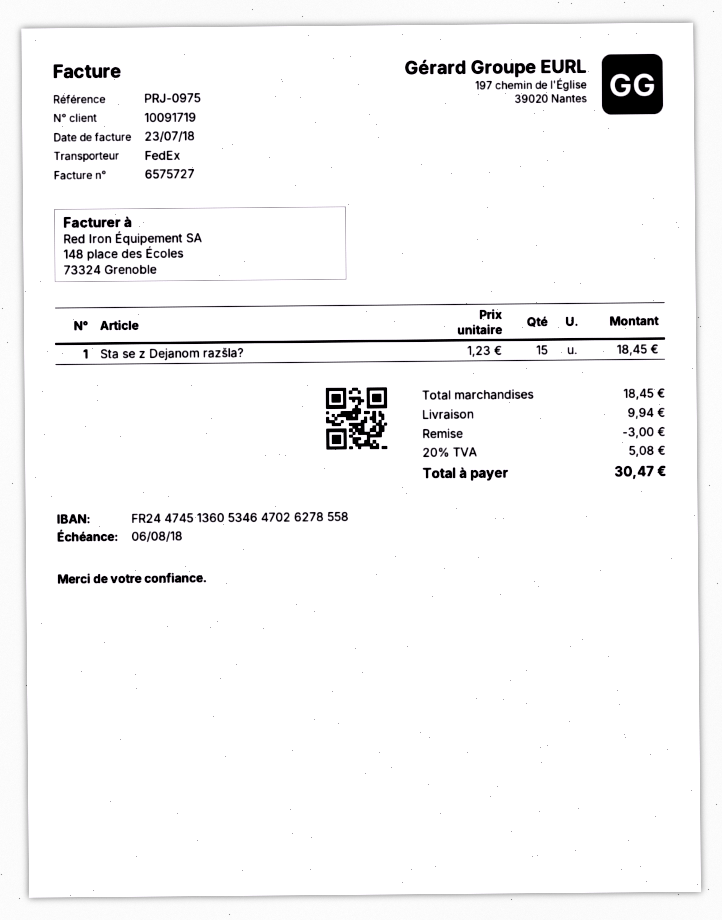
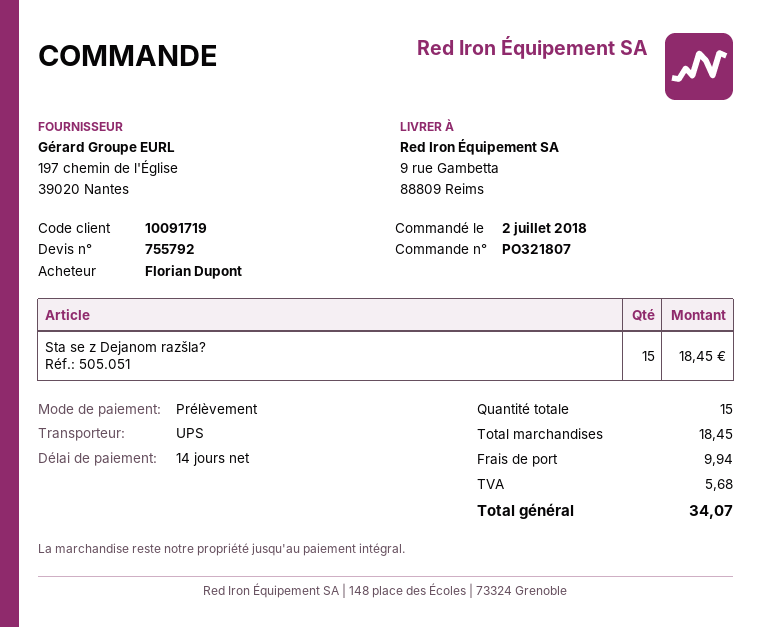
shipping method: FedEx -> UPS
discount: 3.00 -> none
tax: 5.08 -> 5.68
total: 30.47 -> 34.07

